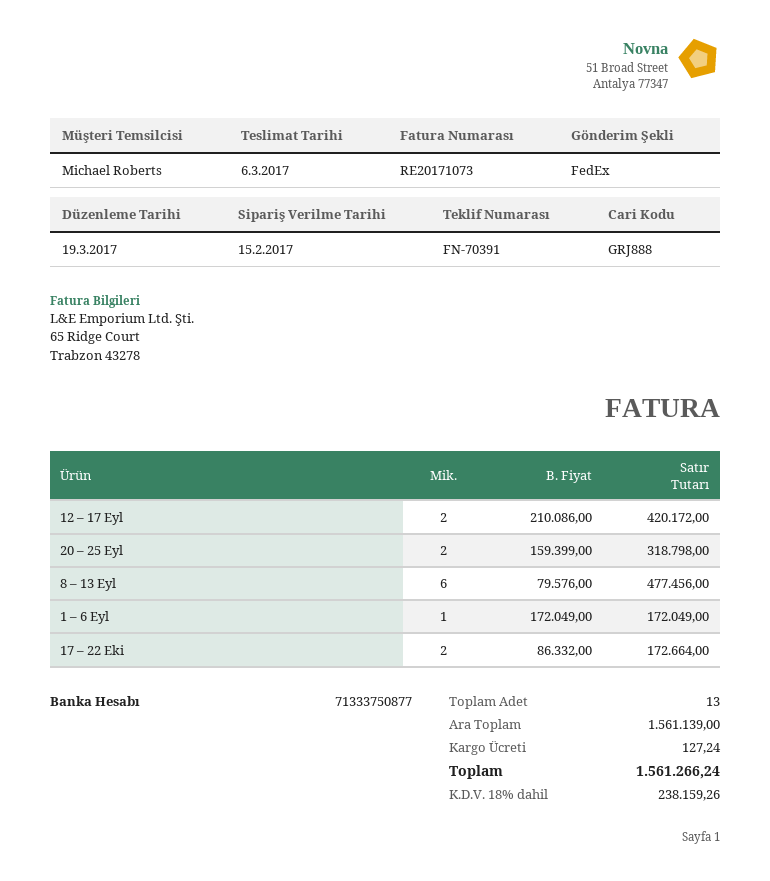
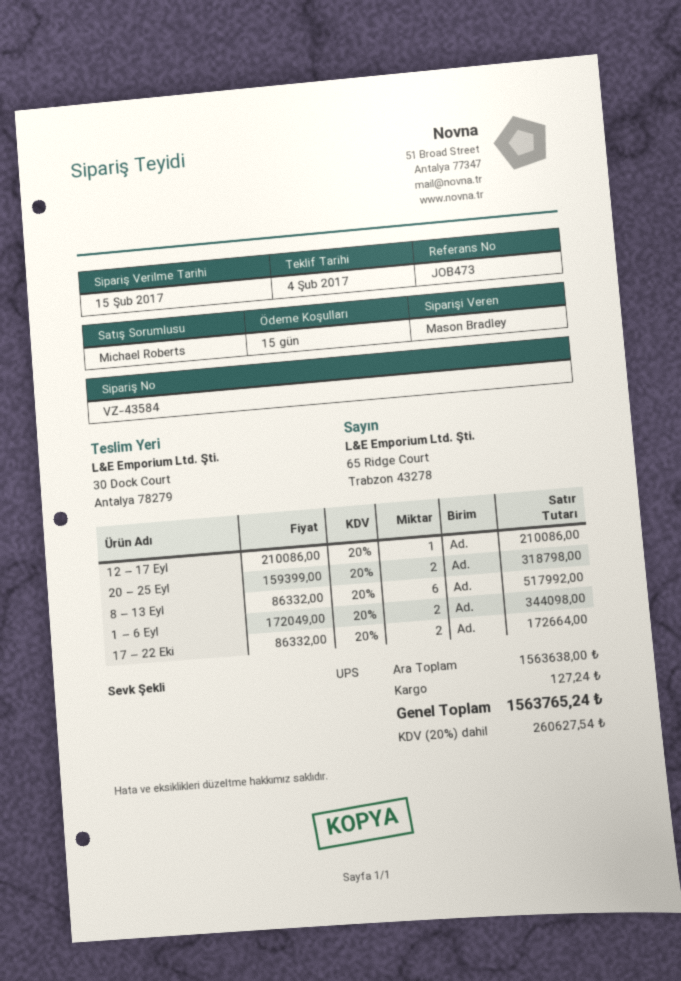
shipping method: FedEx -> UPS
12 – 17 Eyl: 2 x 210086.00 = 420172.00 -> 1 x 210086.00 = 210086.00
8 – 13 Eyl: 6 x 79576.00 = 477456.00 -> 6 x 86332.00 = 517992.00
1 – 6 Eyl: 1 x 172049.00 = 172049.00 -> 2 x 172049.00 = 344098.00
subtotal: 1561139.00 -> 1563638.00
tax: 18% = 238159.26 -> 20% = 260627.54
total: 1561266.24 -> 1563765.24

